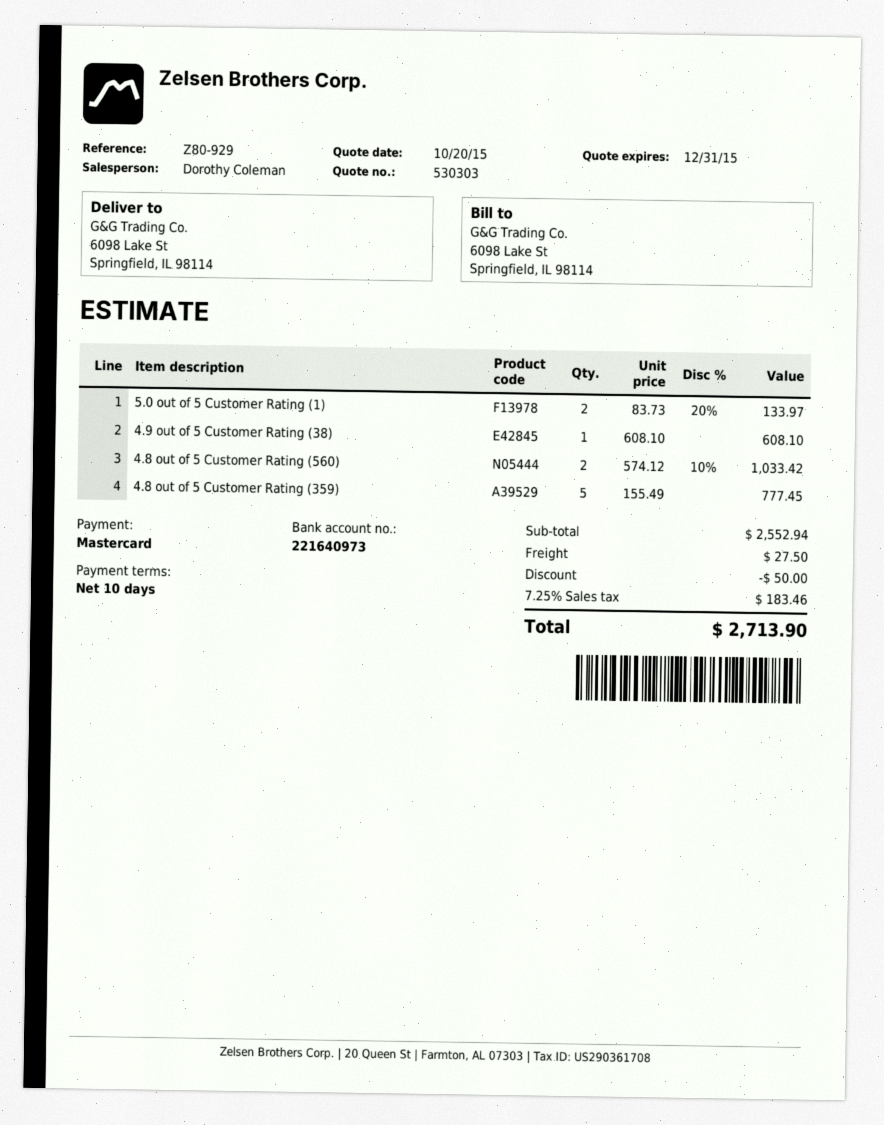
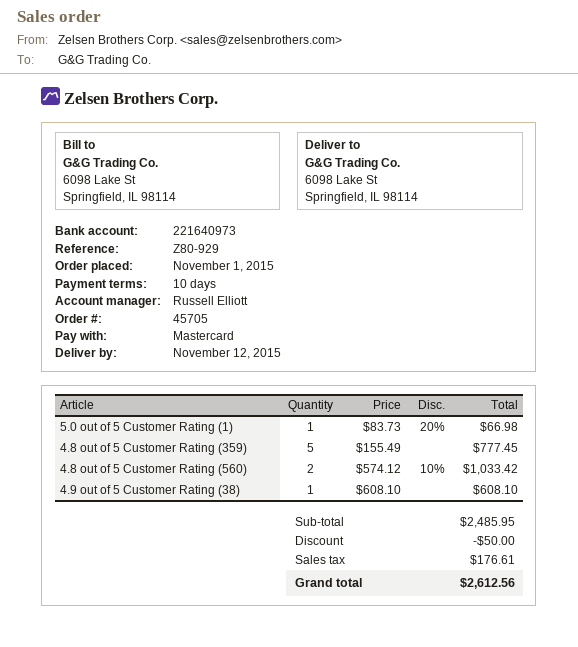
sales rep: Dorothy Coleman -> Russell Elliott
5.0 out of 5 Customer Rating (1): 2 x 83.73 - 20% = 133.97 -> 1 x 83.73 - 20% = 66.98
subtotal: 2552.94 -> 2485.95
shipping: 27.50 -> none
tax: 183.46 -> 176.61
total: 2713.90 -> 2612.56

